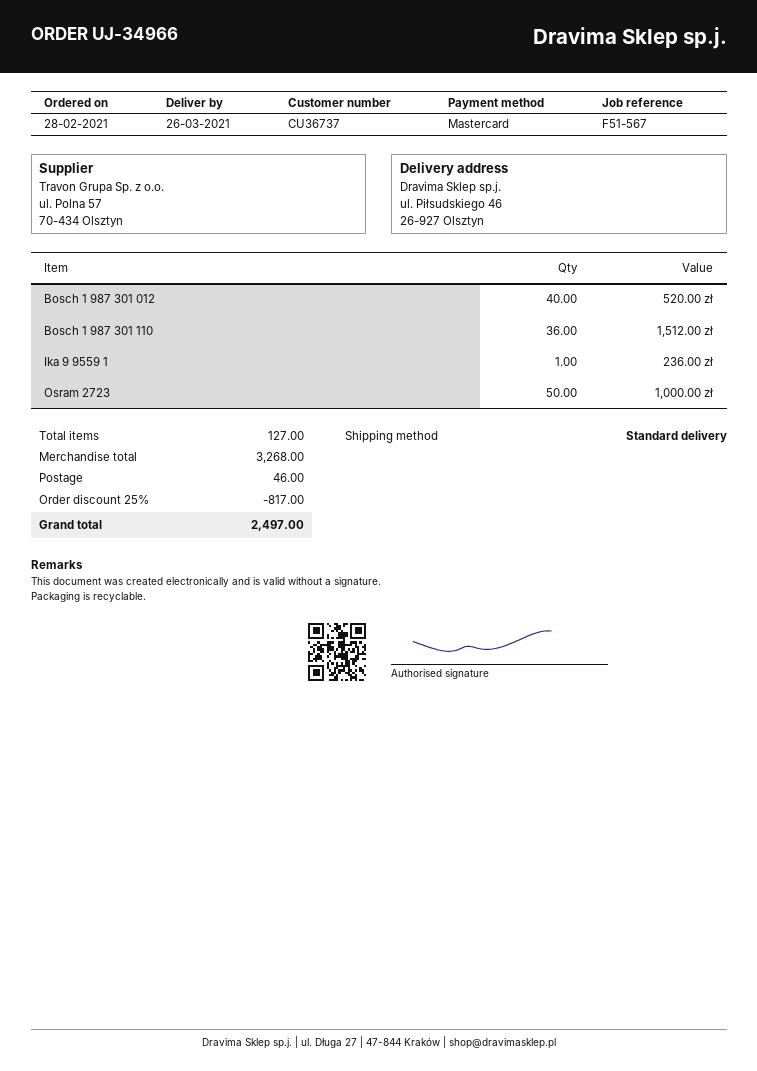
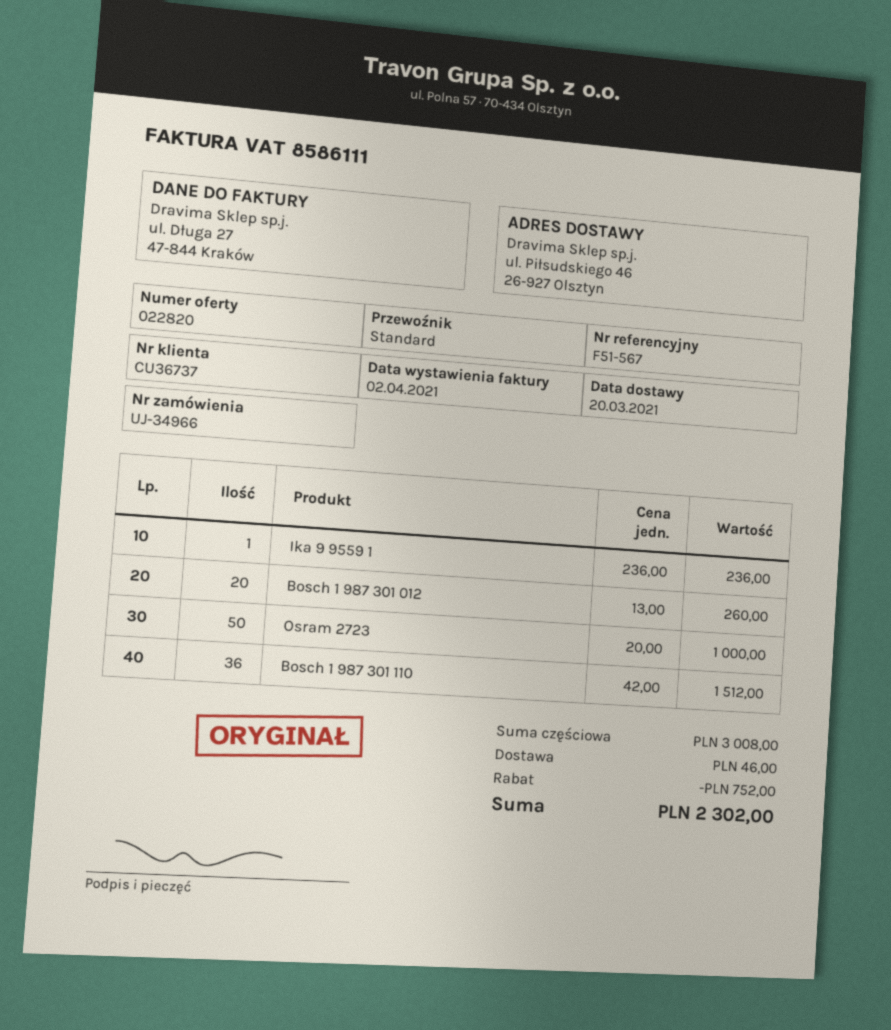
delivery date: 2021-03-26 -> 2021-03-20
Bosch 1 987 301 012: 40 for 520.00 -> 20 for 260.00
subtotal: 3268.00 -> 3008.00
discount: 817.00 -> 752.00
total: 2497.00 -> 2302.00

